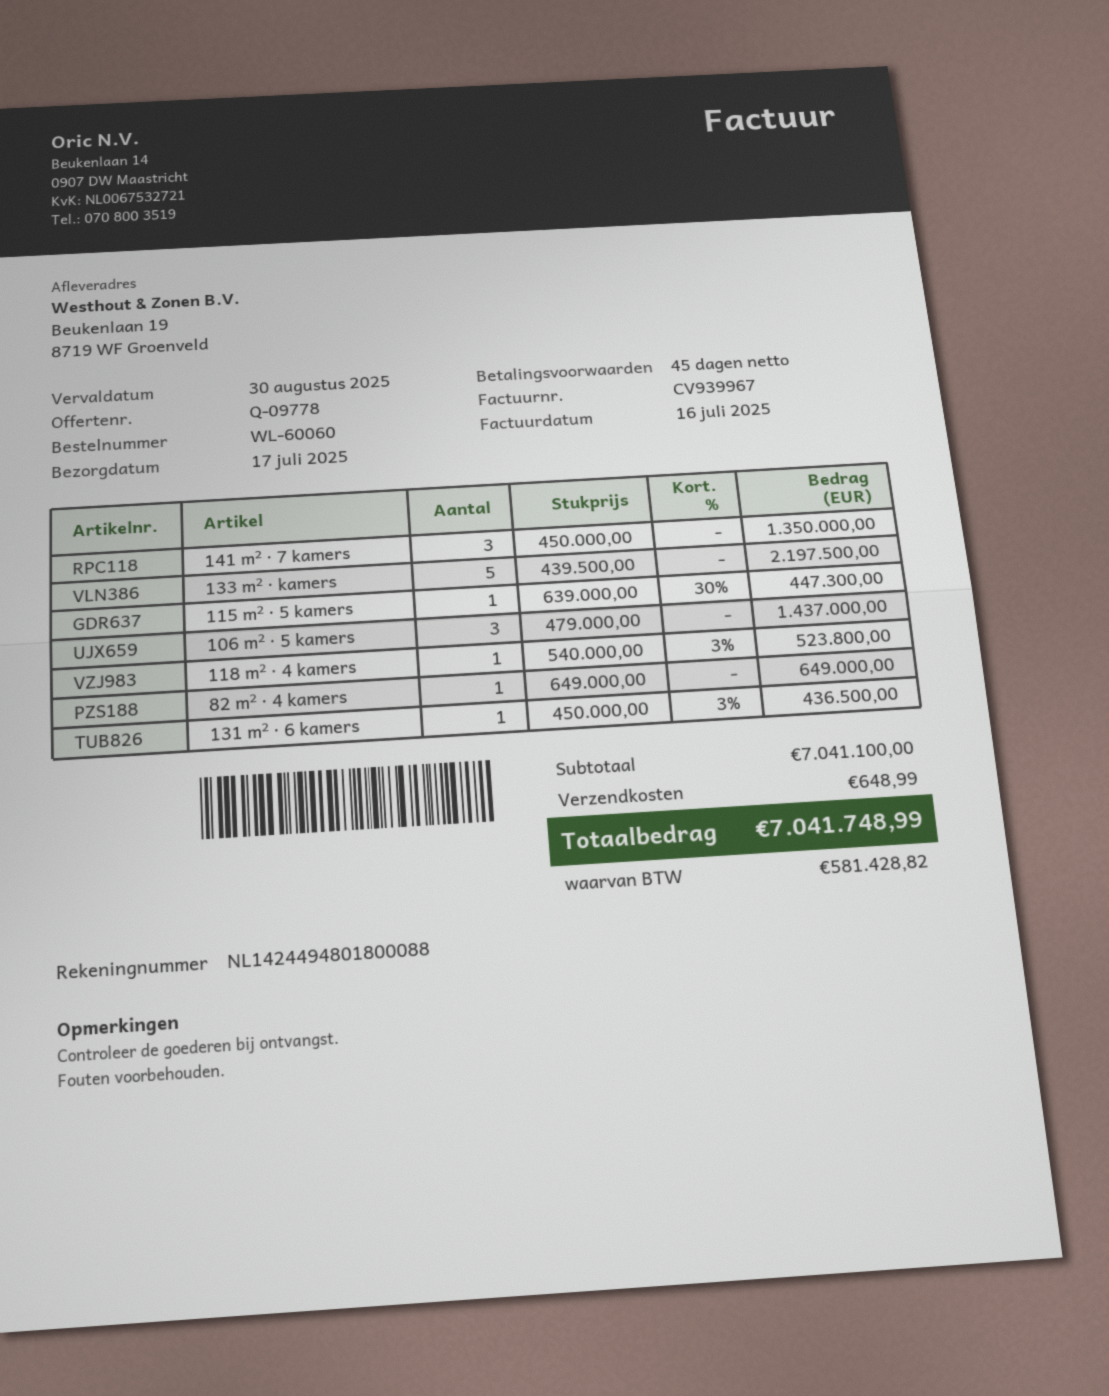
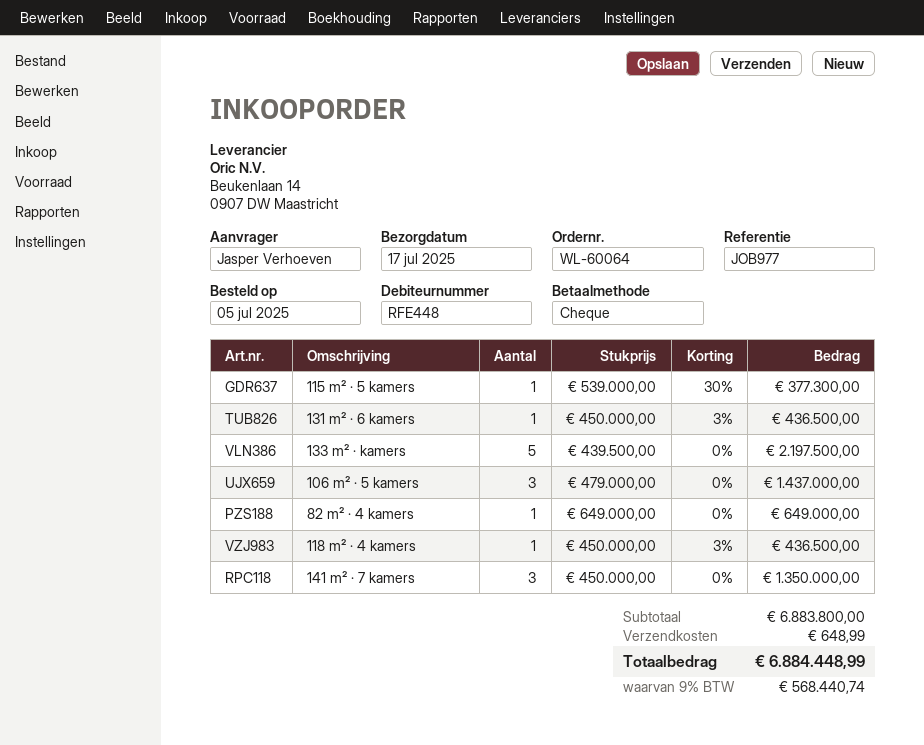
order number: WL-60060 -> WL-60064
115 m² · 5 kamers: 1 x 639000.00 - 30% = 447300.00 -> 1 x 539000.00 - 30% = 377300.00
118 m² · 4 kamers: 1 x 540000.00 - 3% = 523800.00 -> 1 x 450000.00 - 3% = 436500.00
subtotal: 7041100.00 -> 6883800.00
tax: 581428.82 -> 568440.74
total: 7041748.99 -> 6884448.99

